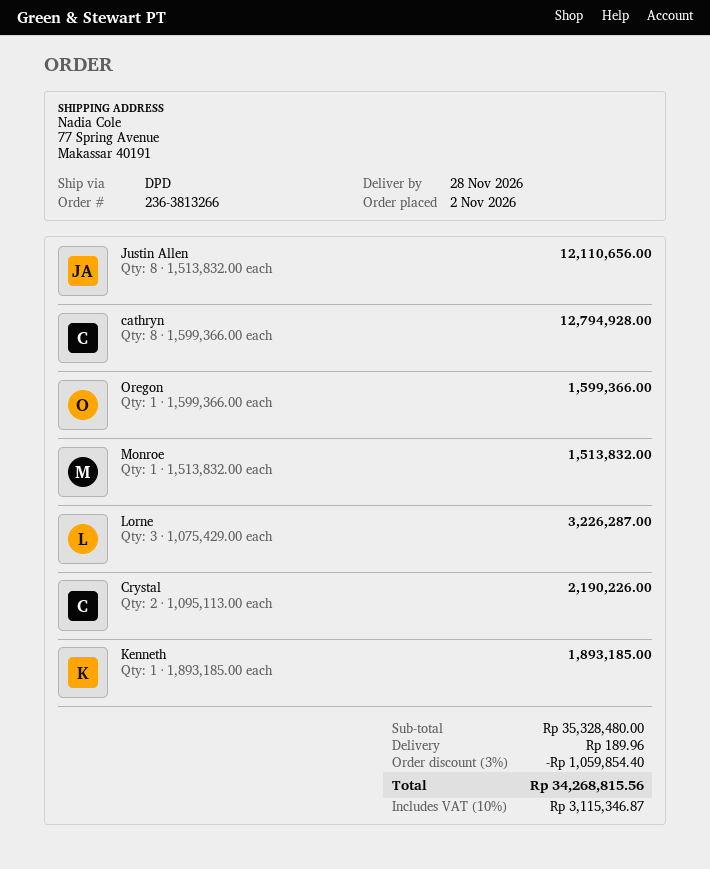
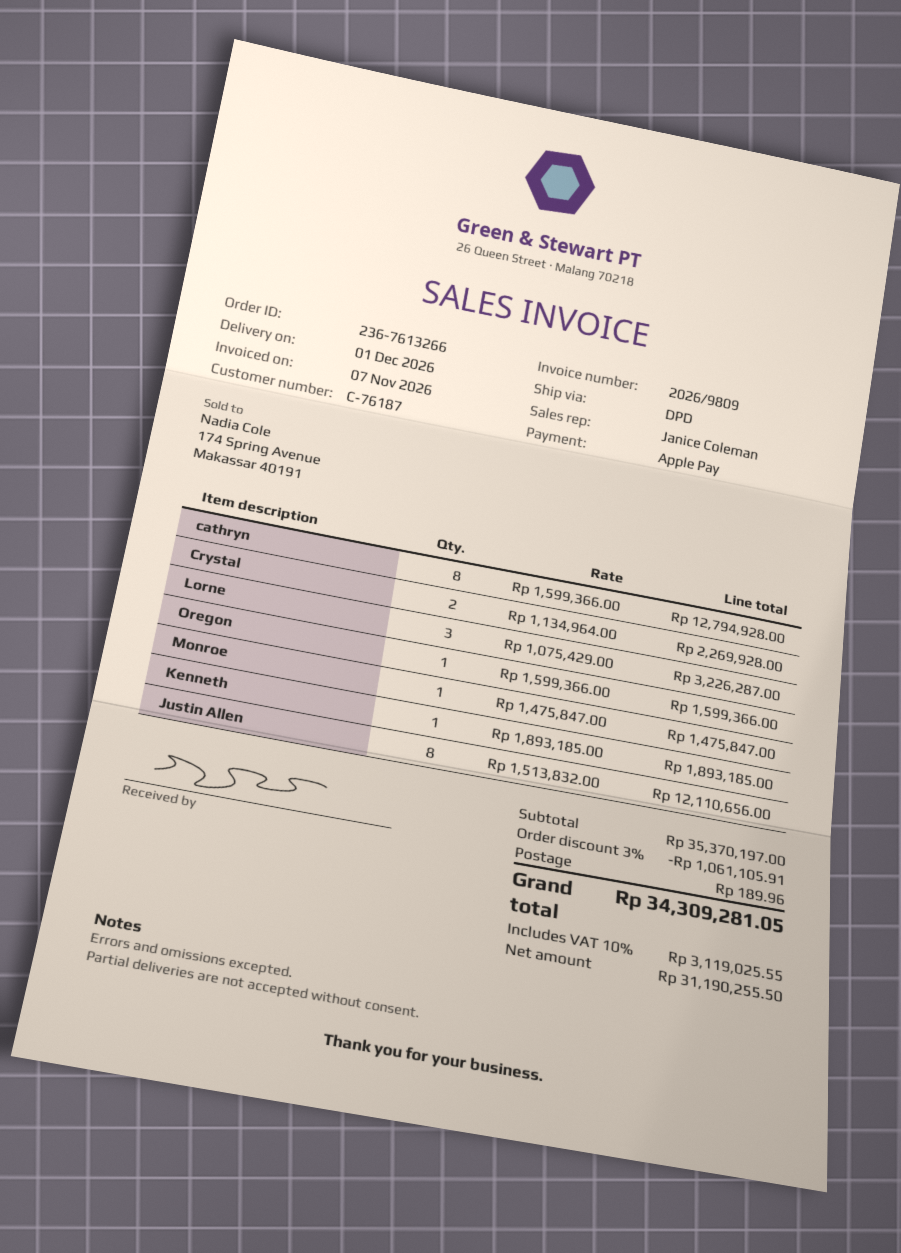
order number: 236-3813266 -> 236-7613266
delivery date: 2026-11-28 -> 2026-12-01
Monroe: 1 x 1513832.00 = 1513832.00 -> 1 x 1475847.00 = 1475847.00
Crystal: 2 x 1095113.00 = 2190226.00 -> 2 x 1134964.00 = 2269928.00
subtotal: 35328480.00 -> 35370197.00
discount: 3% = 1059854.40 -> 3% = 1061105.91
tax: 10% = 3115346.87 -> 10% = 3119025.55
total: 34268815.56 -> 34309281.05

